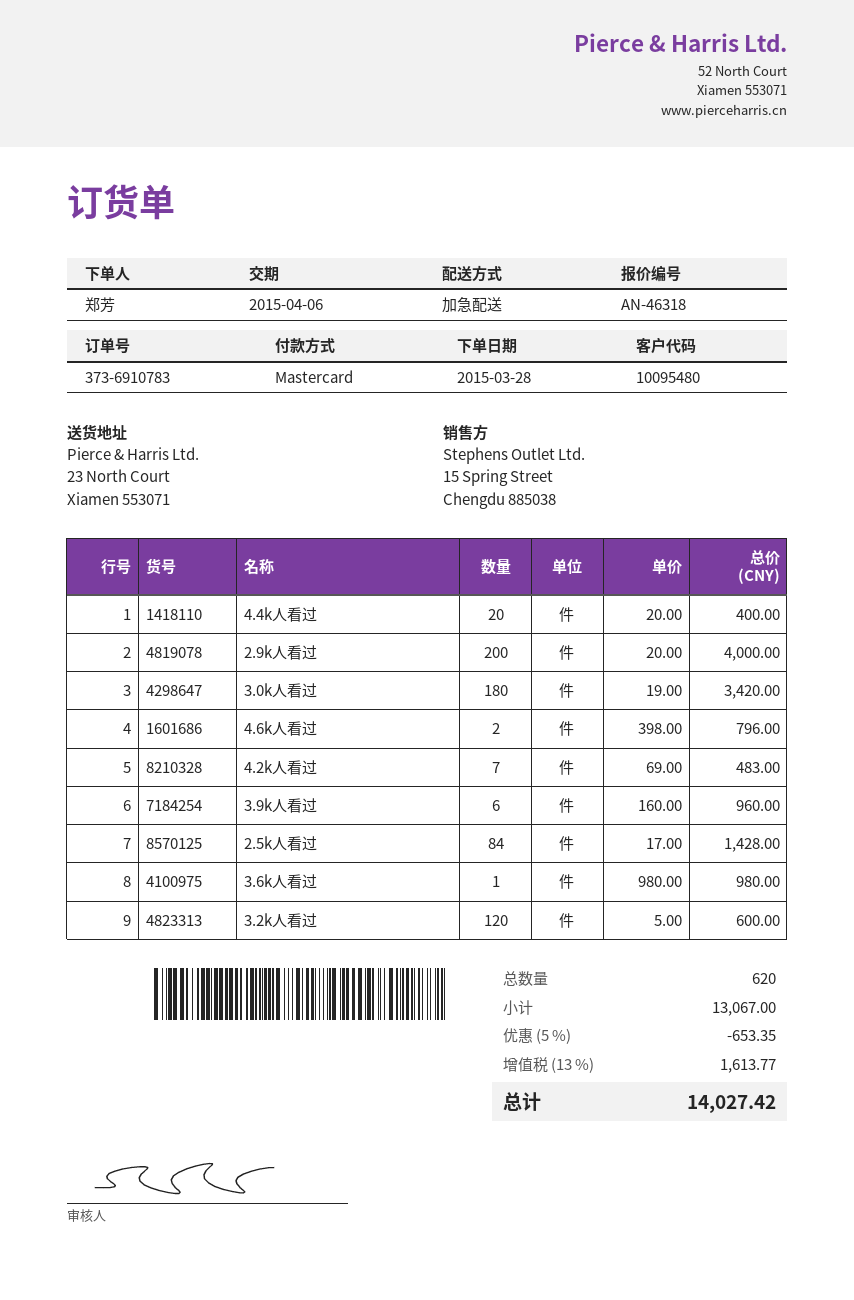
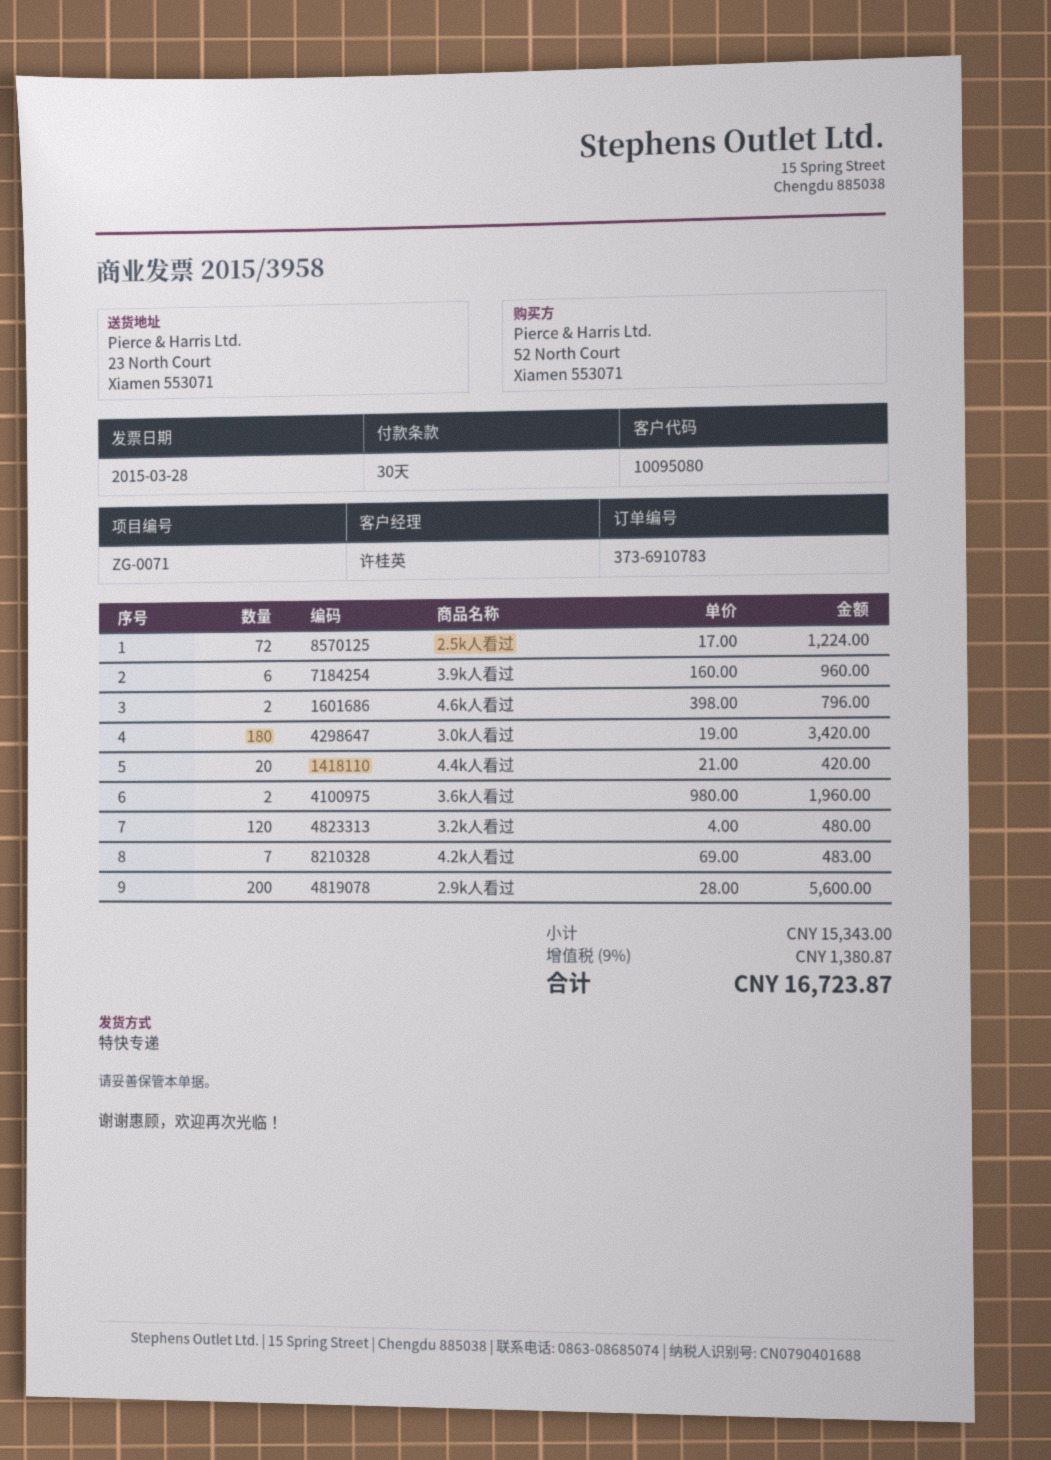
customer number: 10095480 -> 10095080
4.4k人看过: 20 x 20.00 = 400.00 -> 20 x 21.00 = 420.00
2.9k人看过: 200 x 20.00 = 4000.00 -> 200 x 28.00 = 5600.00
2.5k人看过: 84 x 17.00 = 1428.00 -> 72 x 17.00 = 1224.00
3.6k人看过: 1 x 980.00 = 980.00 -> 2 x 980.00 = 1960.00
3.2k人看过: 120 x 5.00 = 600.00 -> 120 x 4.00 = 480.00
subtotal: 13067.00 -> 15343.00
discount: 5% = 653.35 -> none
tax: 13% = 1613.77 -> 9% = 1380.87
total: 14027.42 -> 16723.87

